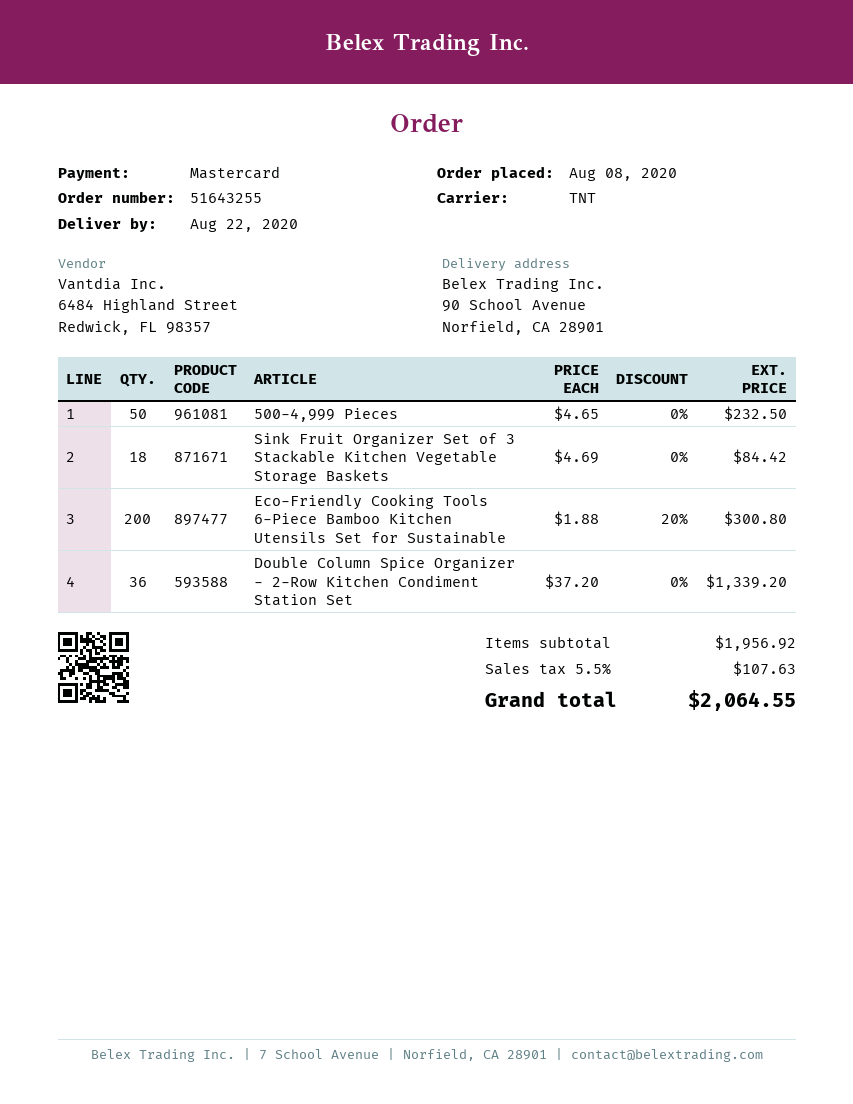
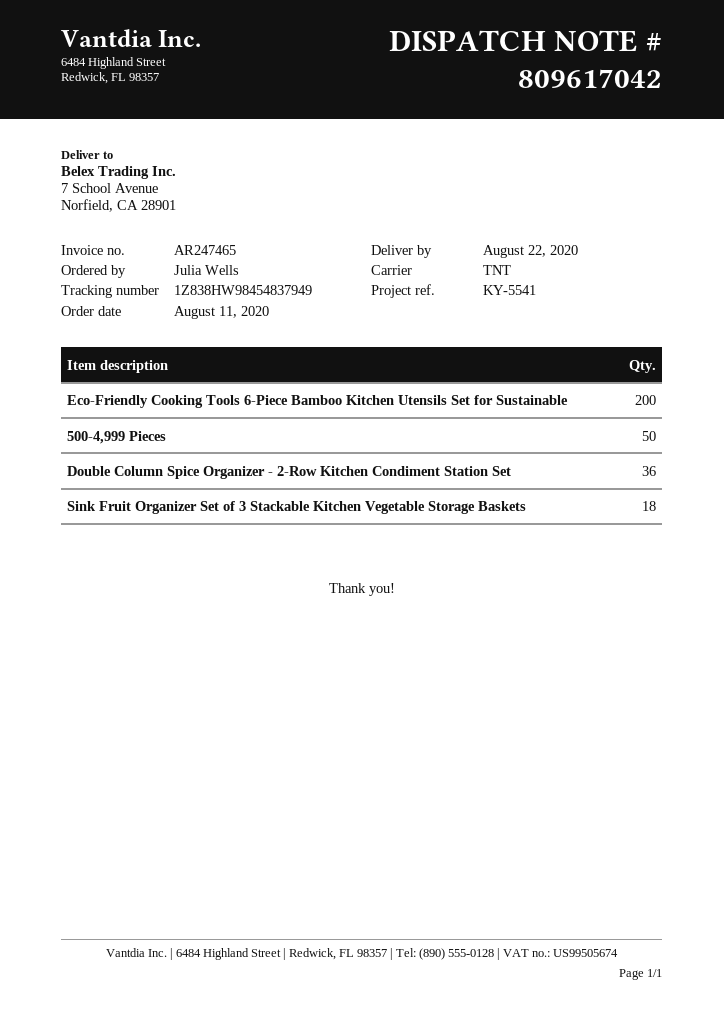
order date: 2020-08-08 -> 2020-08-11
ship to: 90 School Avenue, Norfield, CA 28901 -> 7 School Avenue, Norfield, CA 28901

